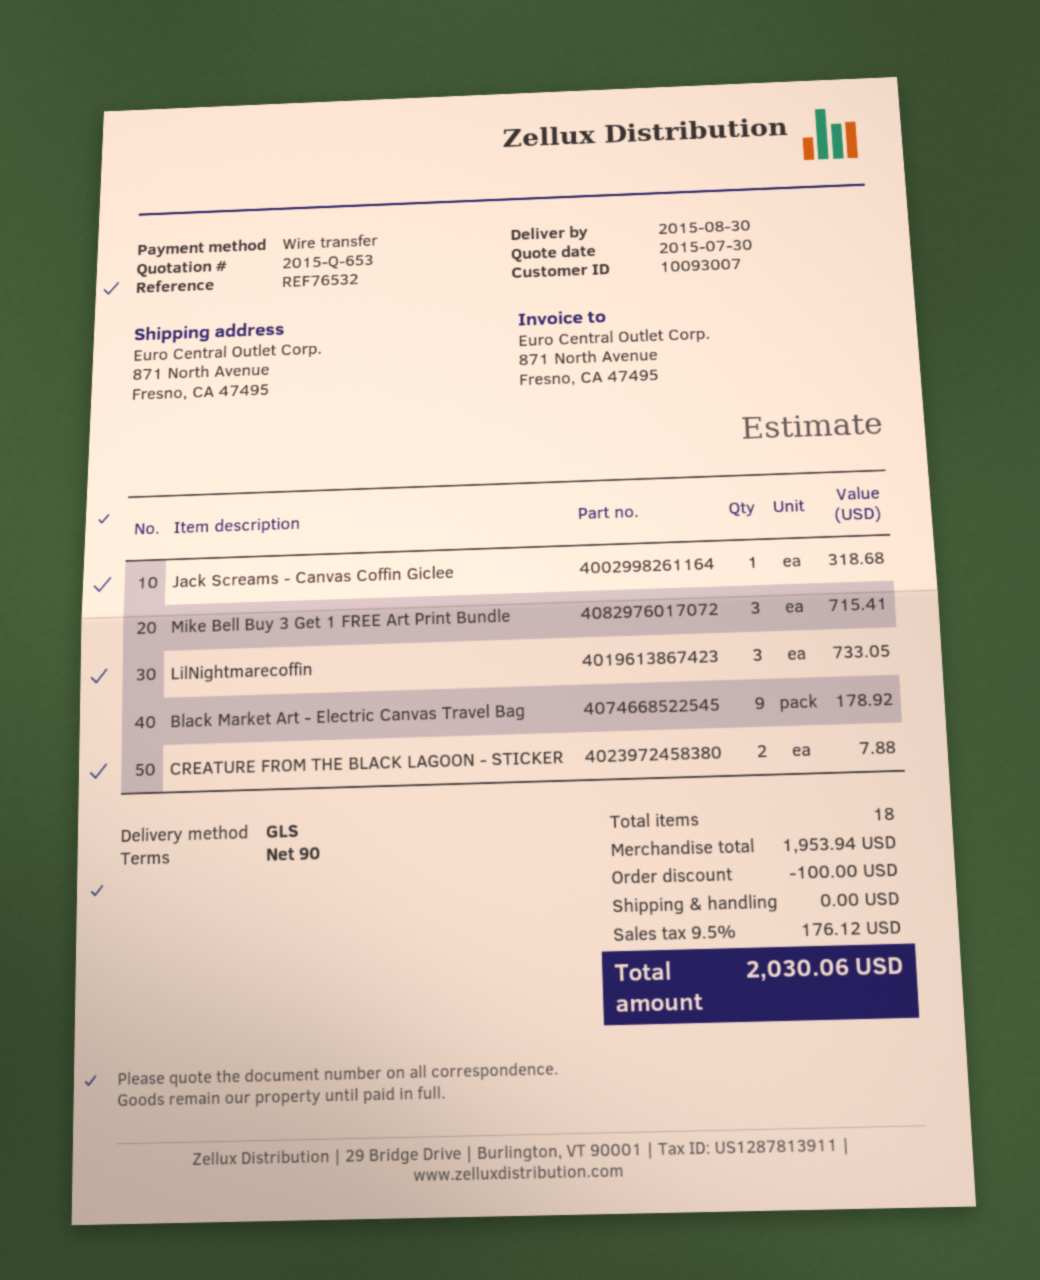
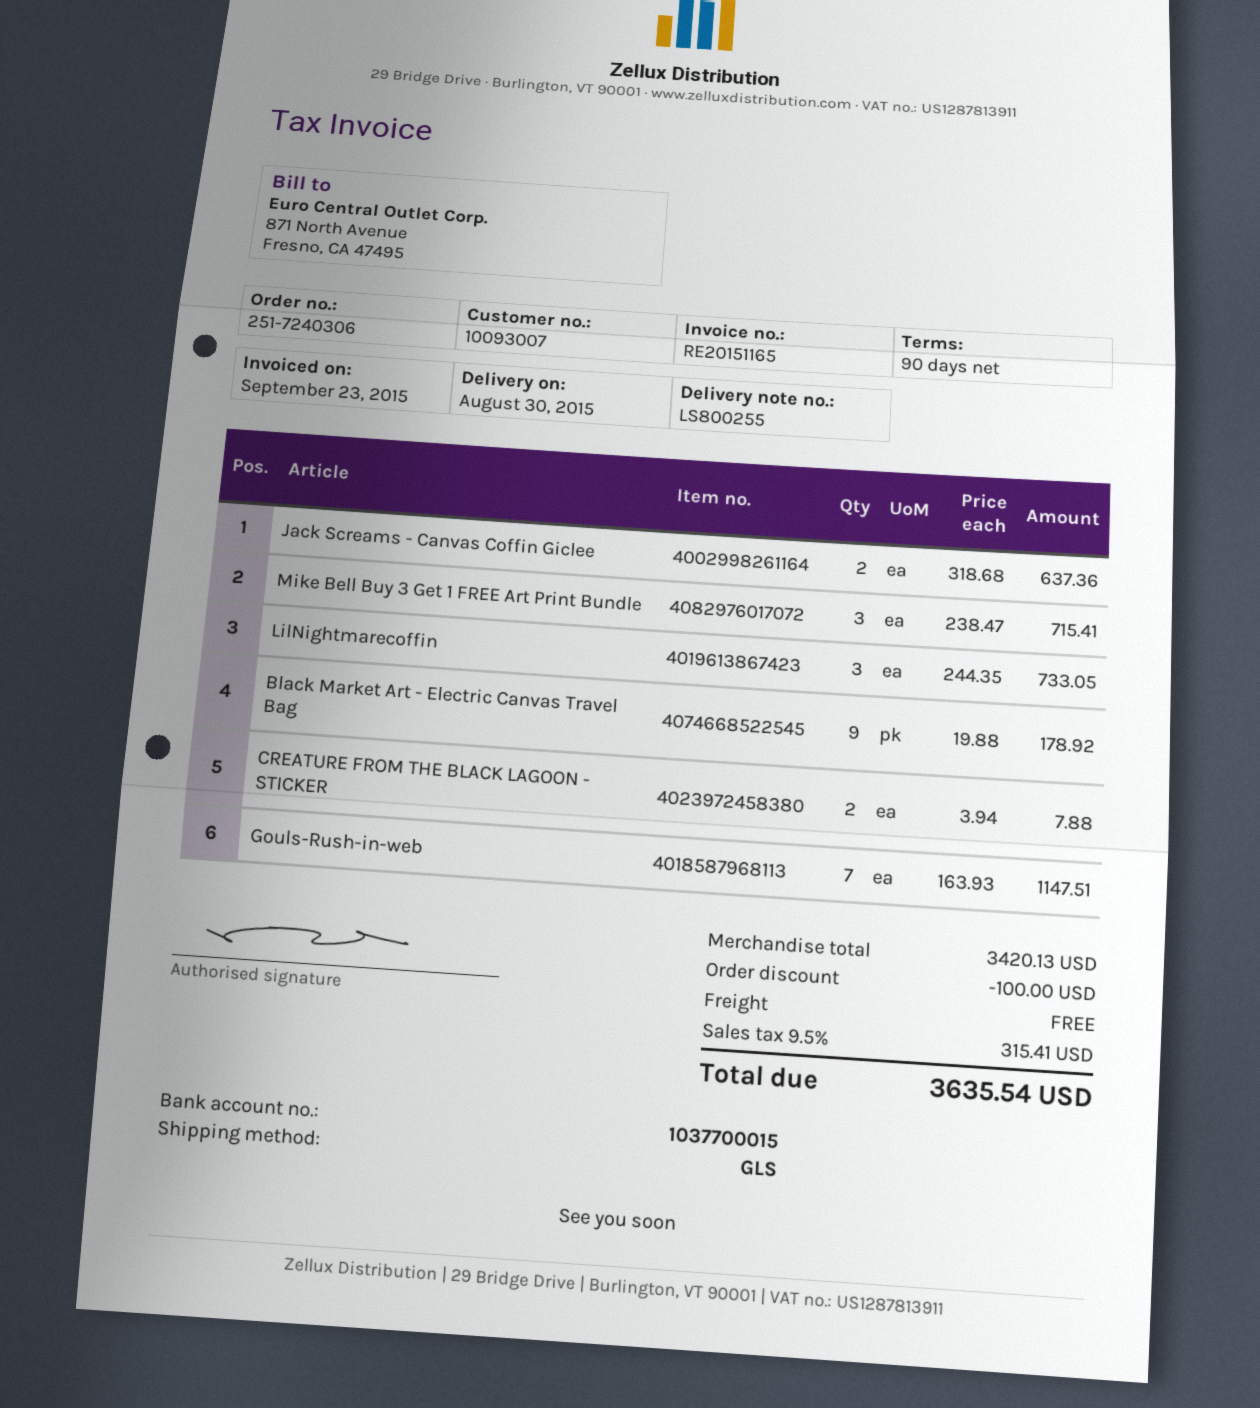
Jack Screams - Canvas Coffin Giclee: 1 for 318.68 -> 2 for 637.36
Gouls-Rush-in-web: none -> 7 for 1147.51
subtotal: 1953.94 -> 3420.13
tax: 9.5% = 176.12 -> 9.5% = 315.41
total: 2030.06 -> 3635.54

